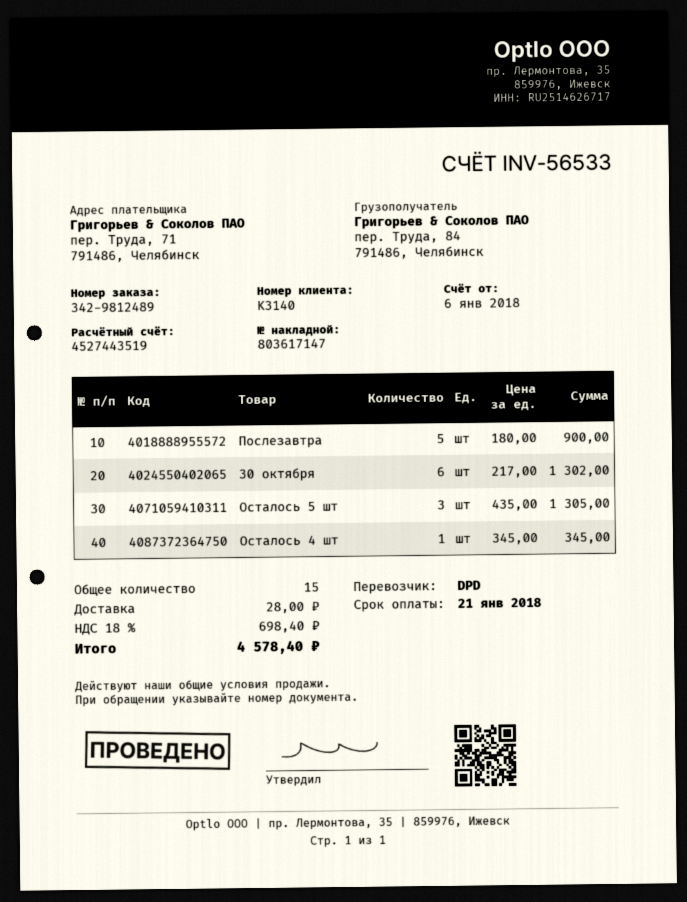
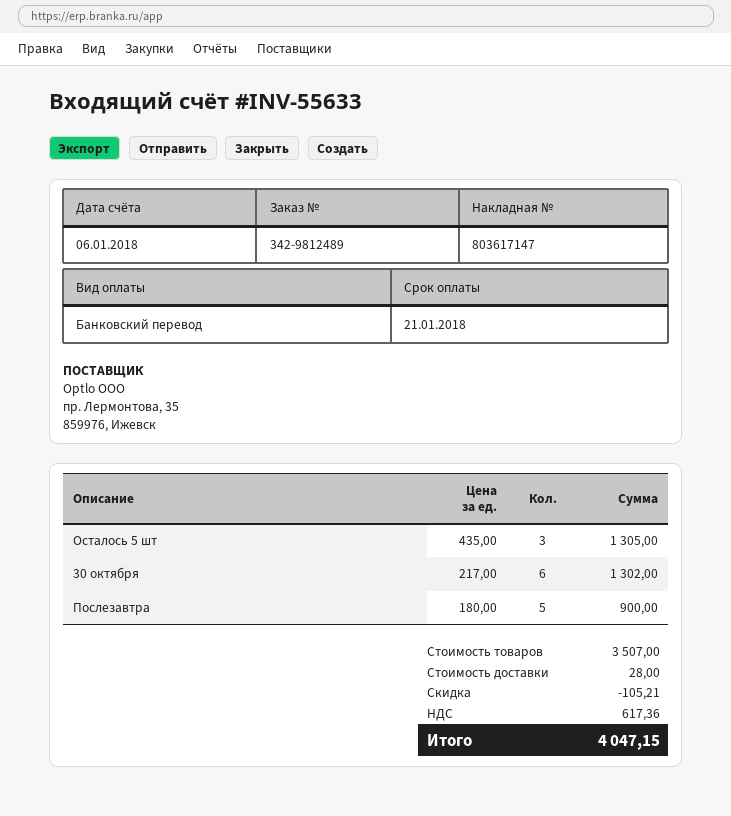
invoice number: INV-56533 -> INV-55633
Осталось 4 шт: 1 x 345.00 = 345.00 -> none
discount: none -> 105.21
tax: 698.40 -> 617.36
total: 4578.40 -> 4047.15

